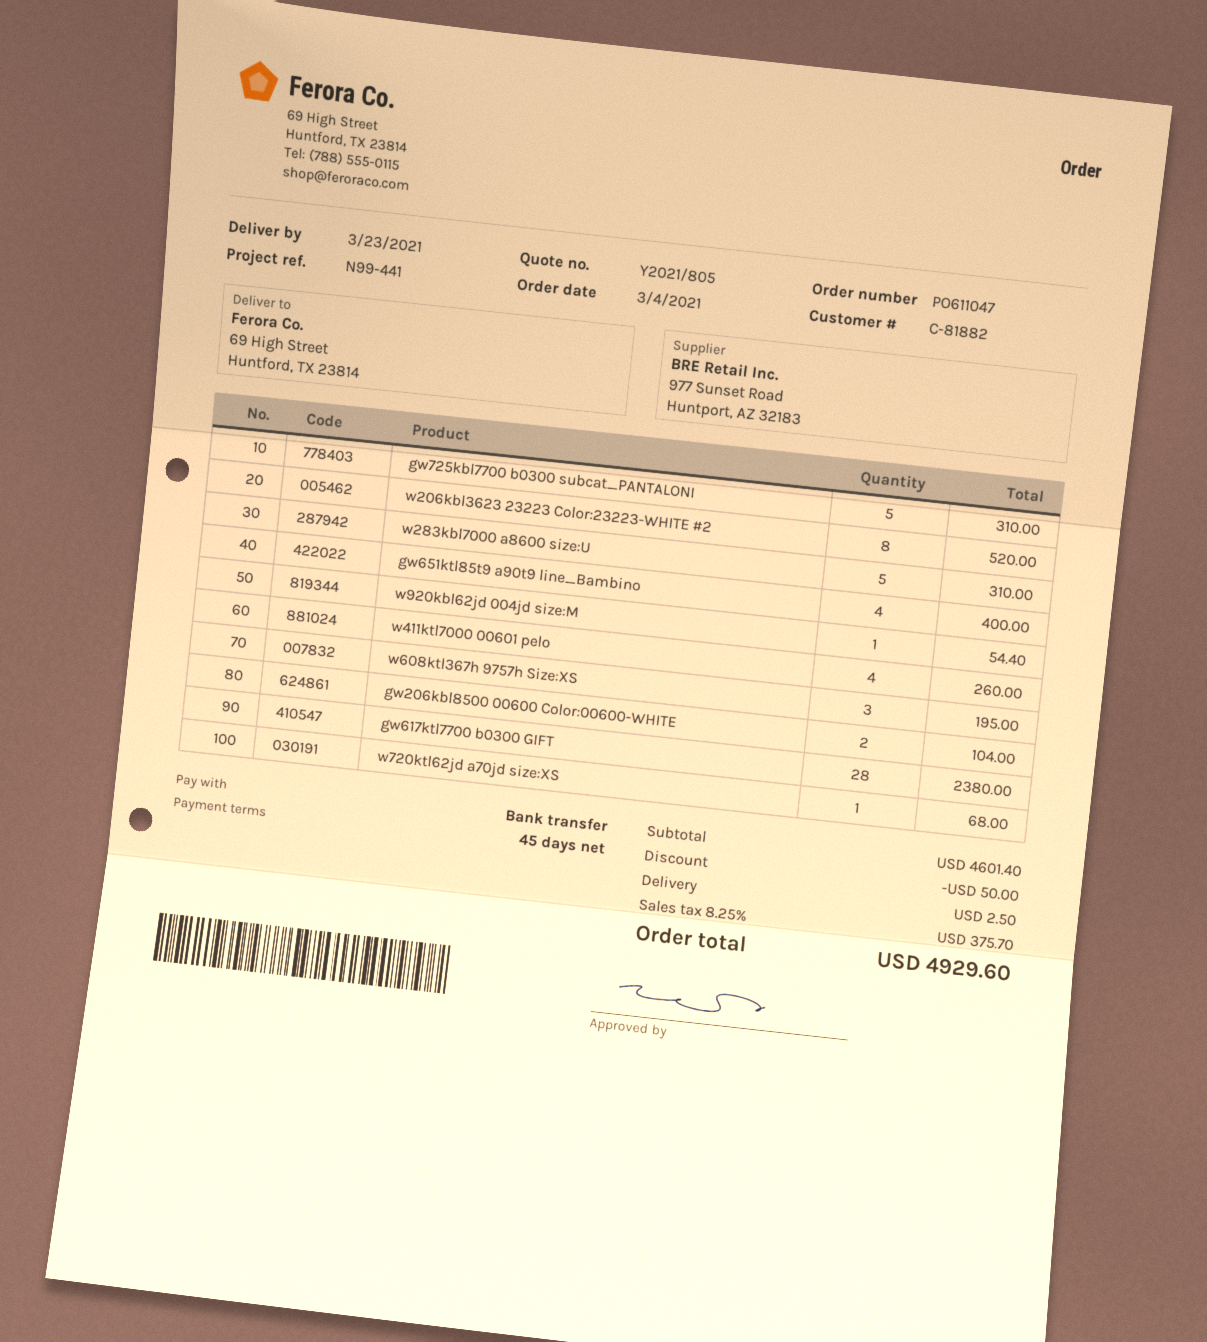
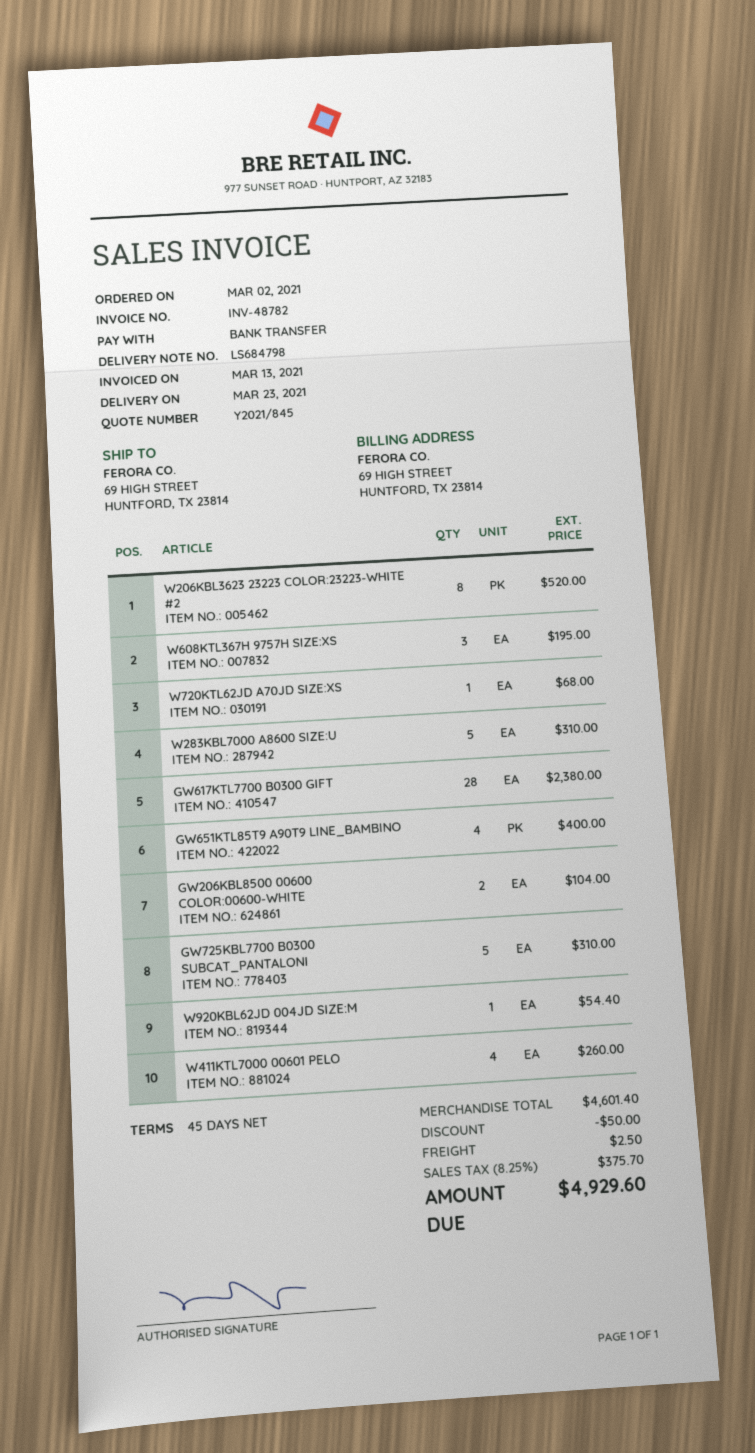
quote number: Y2021/805 -> Y2021/845
order date: 2021-03-04 -> 2021-03-02

